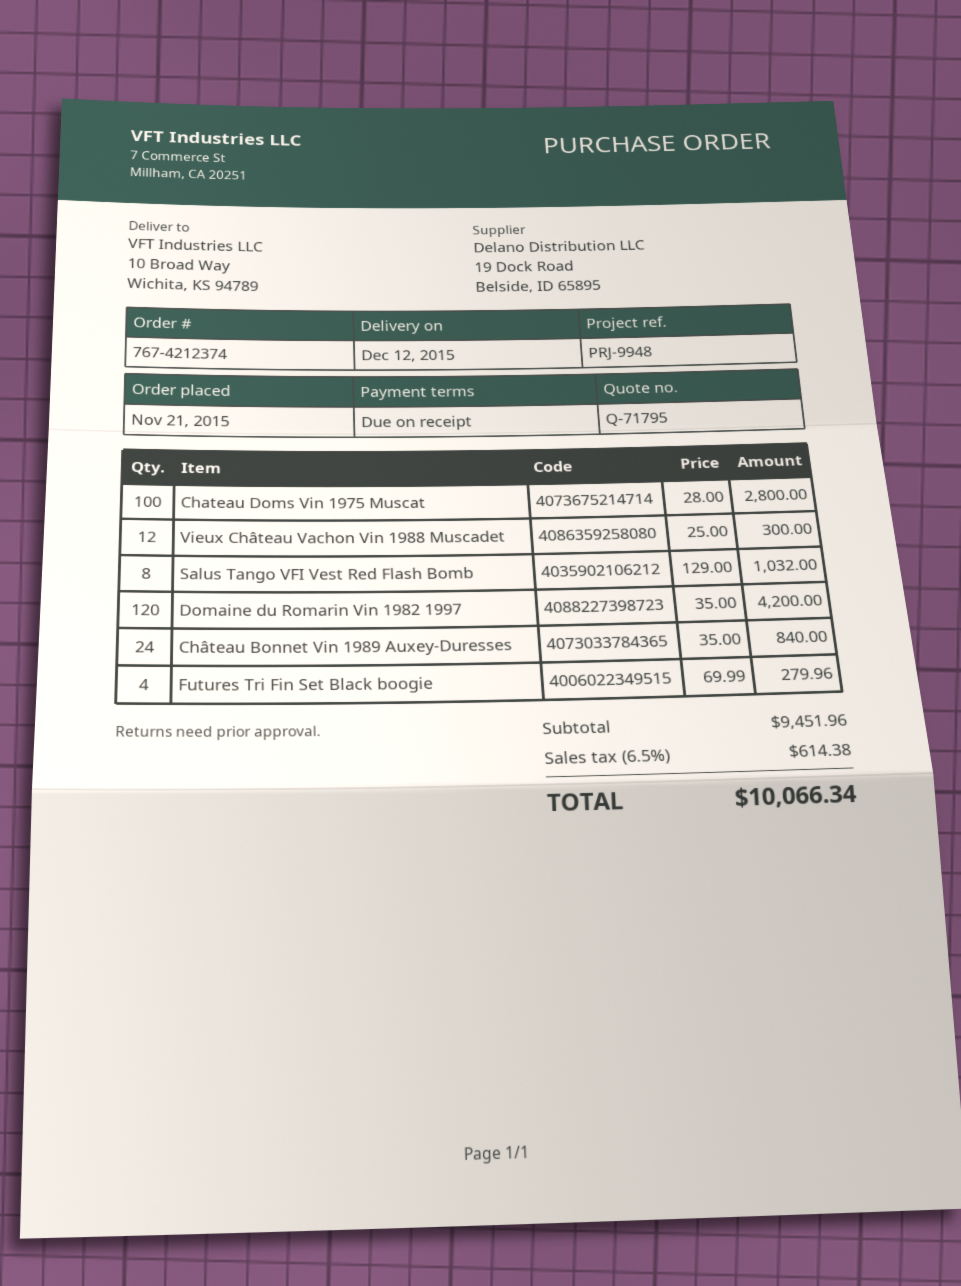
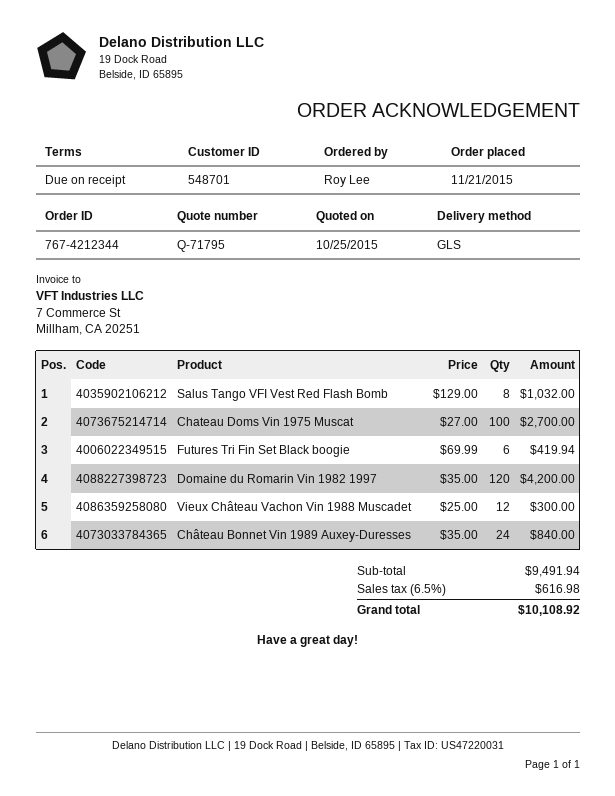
order number: 767-4212374 -> 767-4212344
Chateau Doms Vin 1975 Muscat: 100 x 28.00 = 2800.00 -> 100 x 27.00 = 2700.00
Futures Tri Fin Set Black boogie: 4 x 69.99 = 279.96 -> 6 x 69.99 = 419.94
subtotal: 9451.96 -> 9491.94
tax: 6.5% = 614.38 -> 6.5% = 616.98
total: 10066.34 -> 10108.92

